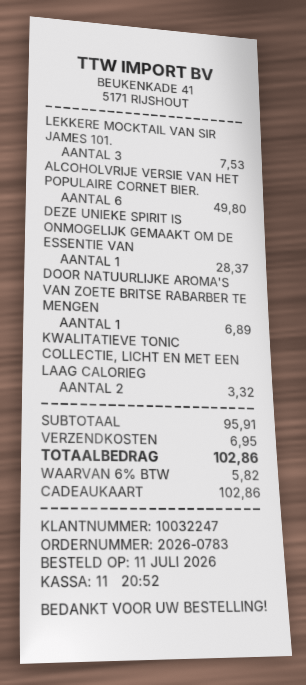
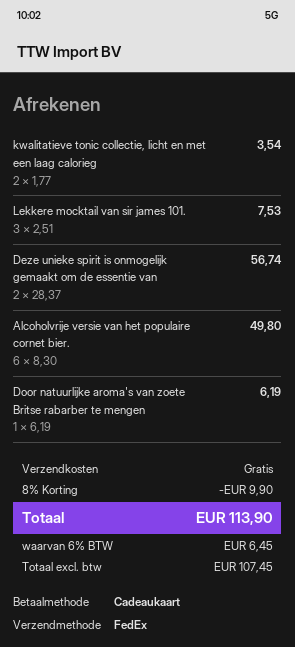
DEZE UNIEKE SPIRIT IS ONMOGELIJK GEMAAKT OM DE ESSENTIE VAN: 1 for 28.37 -> 2 for 56.74
DOOR NATUURLIJKE AROMA'S VAN ZOETE BRITSE RABARBER TE MENGEN: 1 for 6.89 -> 1 for 6.19
KWALITATIEVE TONIC COLLECTIE, LICHT EN MET EEN LAAG CALORIEG: 2 for 3.32 -> 2 for 3.54
discount: none -> 8% = 9.90
shipping: 6.95 -> 0.00
tax: 6% = 5.82 -> 6% = 6.45
total: 102.86 -> 113.90

